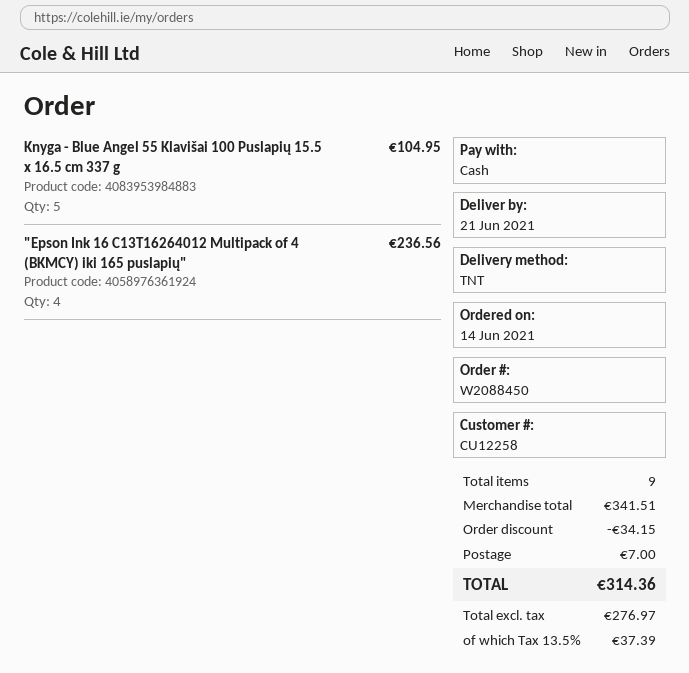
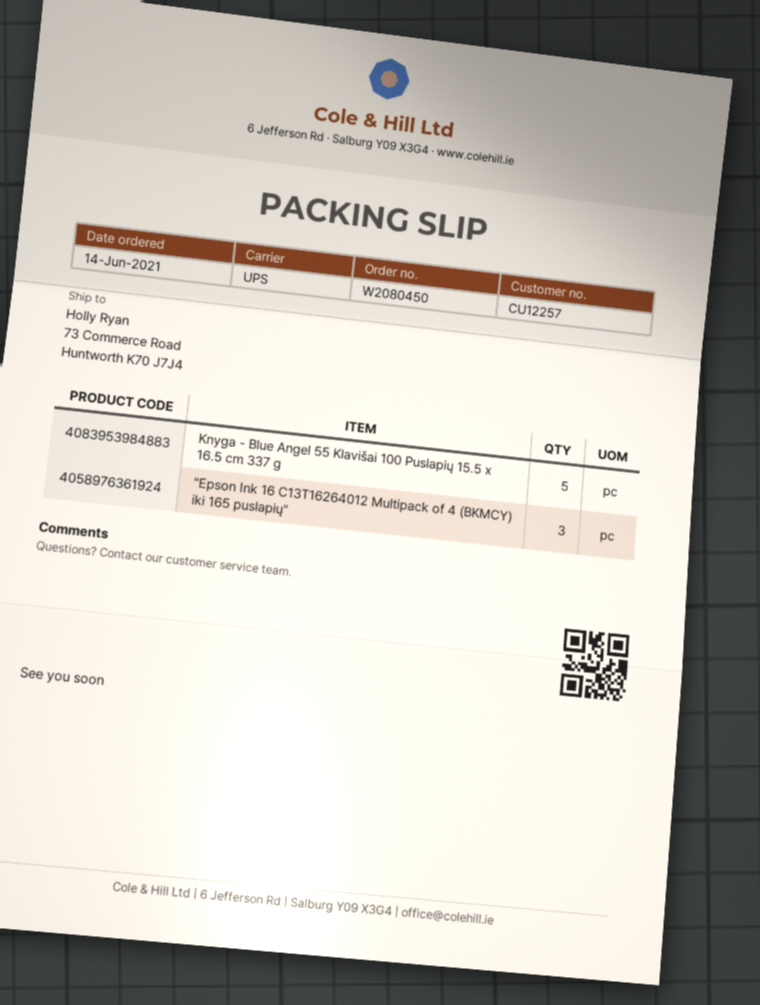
order number: W2088450 -> W2080450
customer number: CU12258 -> CU12257
shipping method: TNT -> UPS
"Epson Ink 16 C13T16264012 Multipack of 4 (BKMCY) iki 165 puslapių": 4 -> 3

